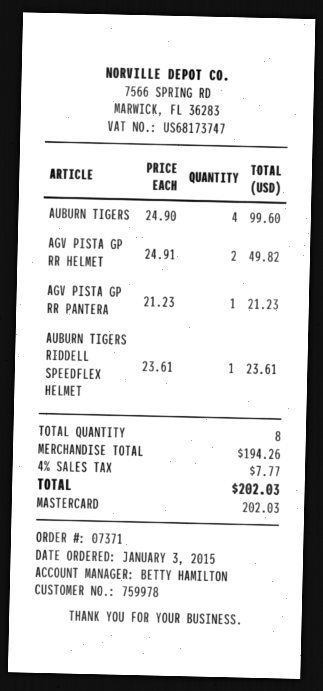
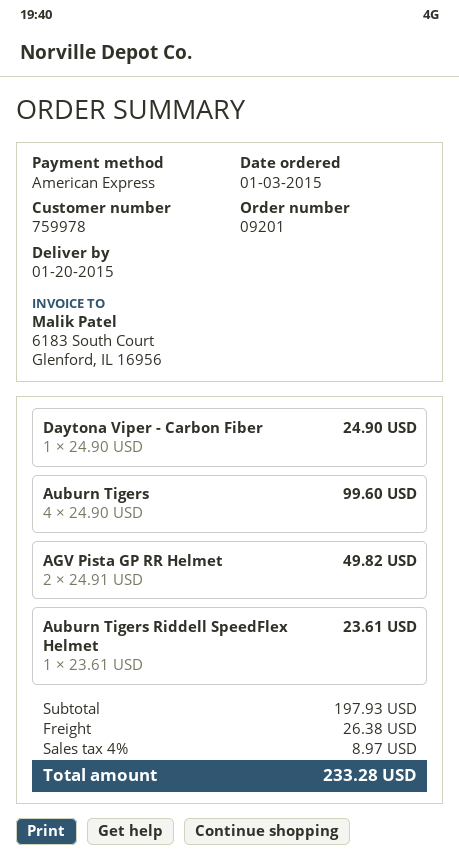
order number: 07371 -> 09201
payment method: Mastercard -> American Express
AGV PISTA GP RR PANTERA: 1 x 21.23 = 21.23 -> none
Daytona Viper - Carbon Fiber: none -> 1 x 24.90 = 24.90
subtotal: 194.26 -> 197.93
shipping: none -> 26.38
tax: 4% = 7.77 -> 4% = 8.97
total: 202.03 -> 233.28

